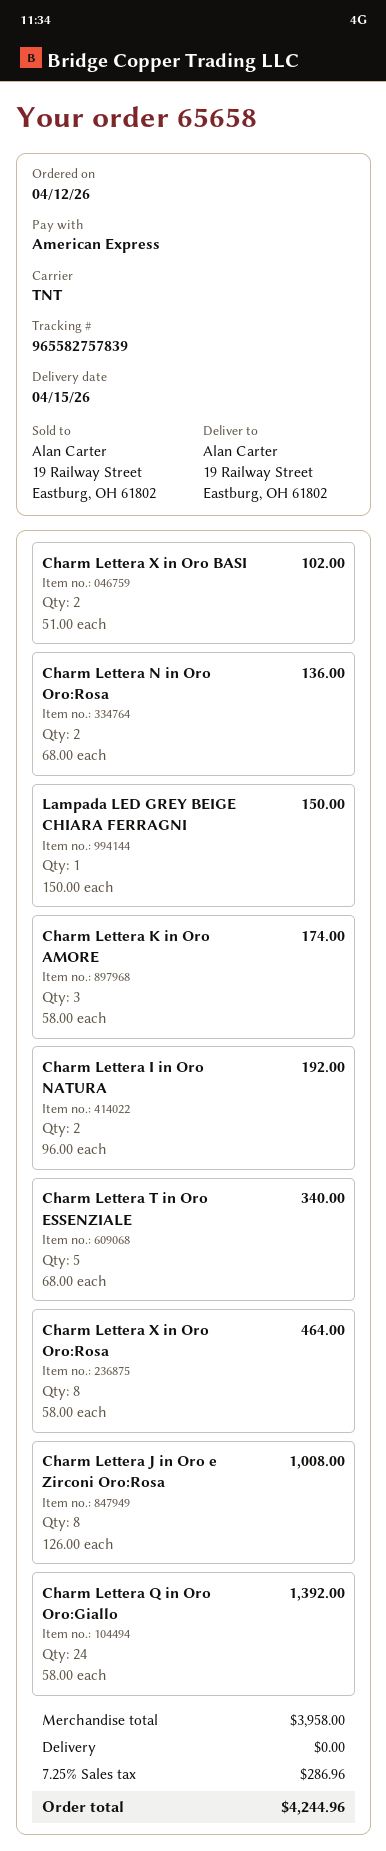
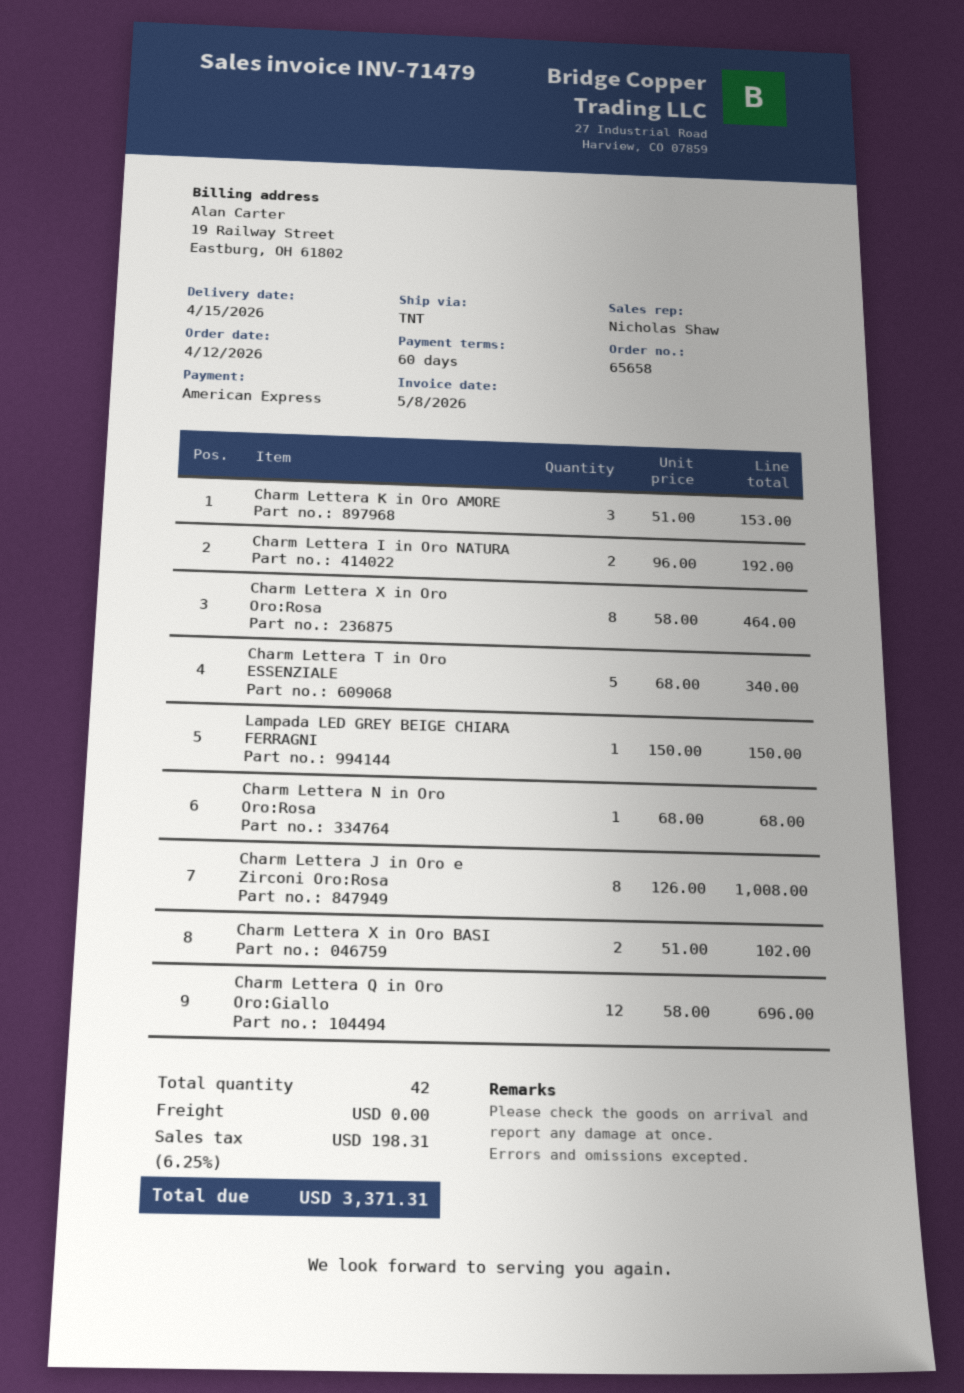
Charm Lettera N in Oro Oro:Rosa: 2 x 68.00 = 136.00 -> 1 x 68.00 = 68.00
Charm Lettera K in Oro AMORE: 3 x 58.00 = 174.00 -> 3 x 51.00 = 153.00
Charm Lettera Q in Oro Oro:Giallo: 24 x 58.00 = 1392.00 -> 12 x 58.00 = 696.00
tax: 7.25% = 286.96 -> 6.25% = 198.31
total: 4244.96 -> 3371.31

